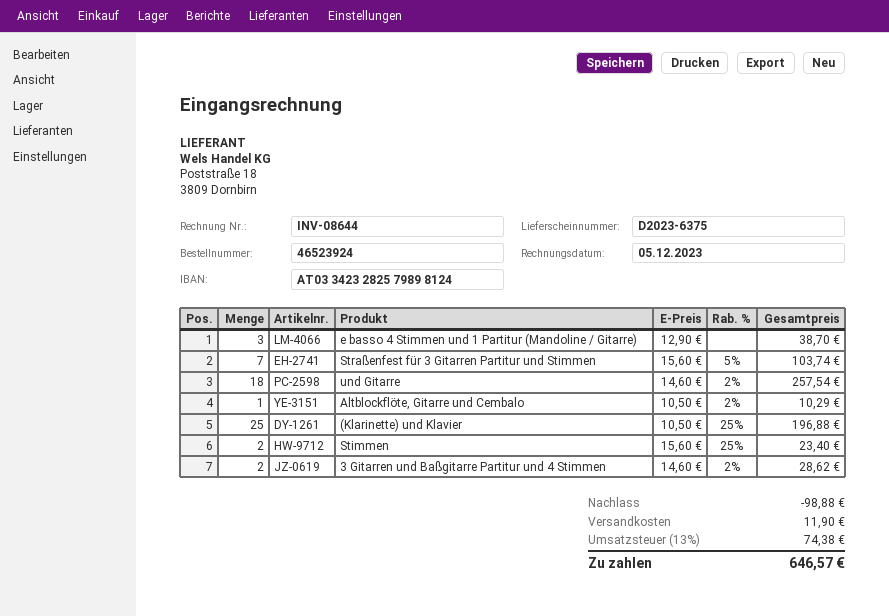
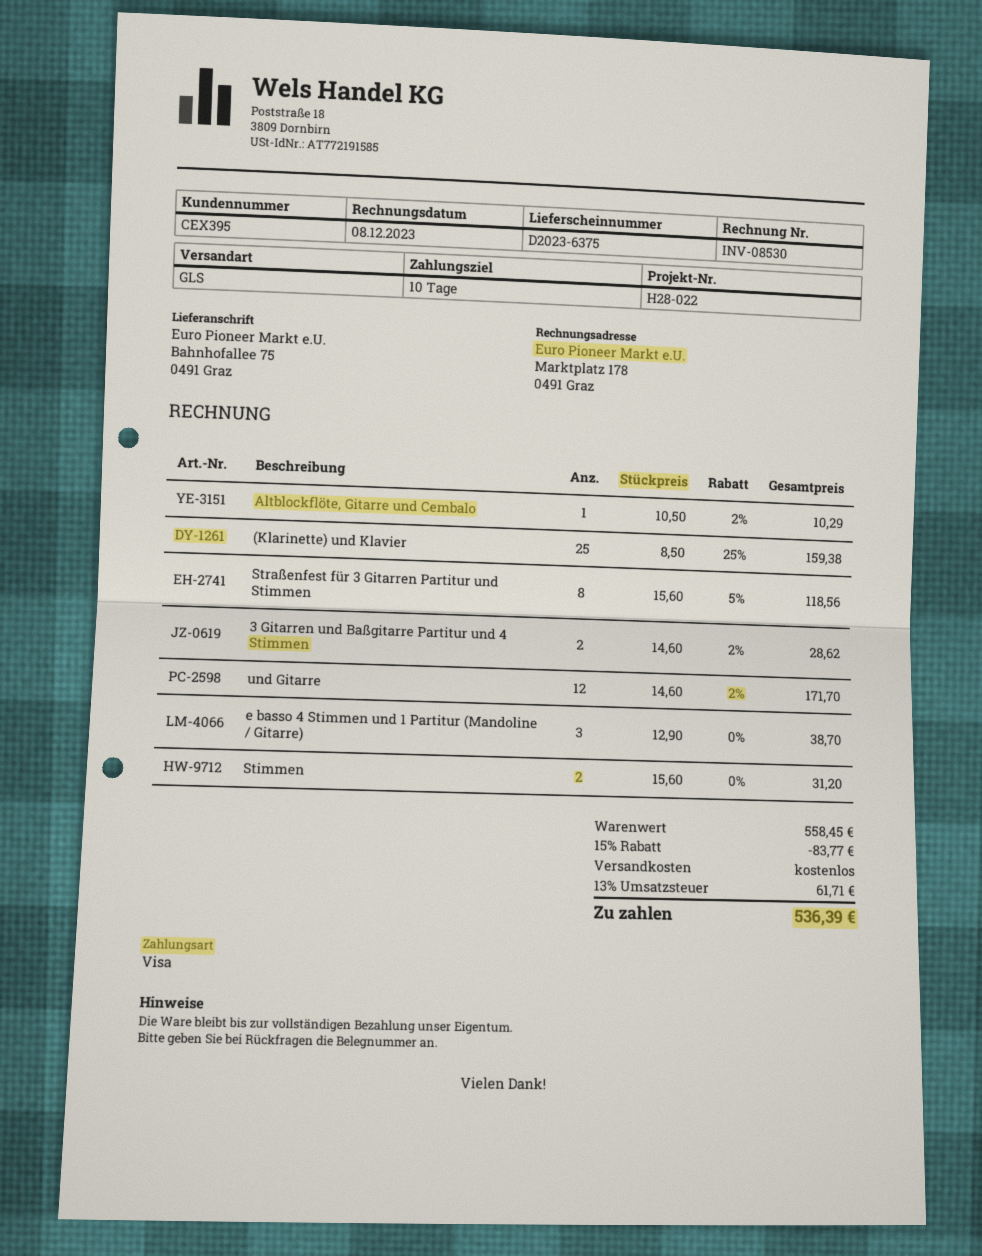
invoice number: INV-08644 -> INV-08530
invoice date: 2023-12-05 -> 2023-12-08
Straßenfest für 3 Gitarren Partitur und Stimmen: 7 x 15.60 - 5% = 103.74 -> 8 x 15.60 - 5% = 118.56
und Gitarre: 18 x 14.60 - 2% = 257.54 -> 12 x 14.60 - 2% = 171.70
(Klarinette) und Klavier: 25 x 10.50 - 25% = 196.88 -> 25 x 8.50 - 25% = 159.38
Stimmen: 2 x 15.60 - 25% = 23.40 -> 2 x 15.60 = 31.20
discount: 98.88 -> 83.77
shipping: 11.90 -> 0.00
tax: 13% = 74.38 -> 13% = 61.71
total: 646.57 -> 536.39

